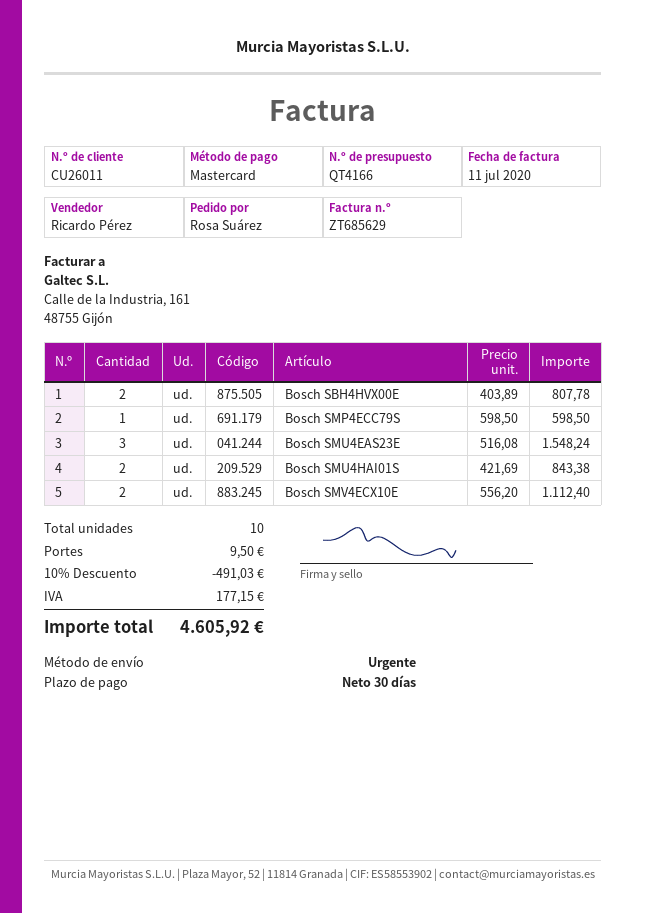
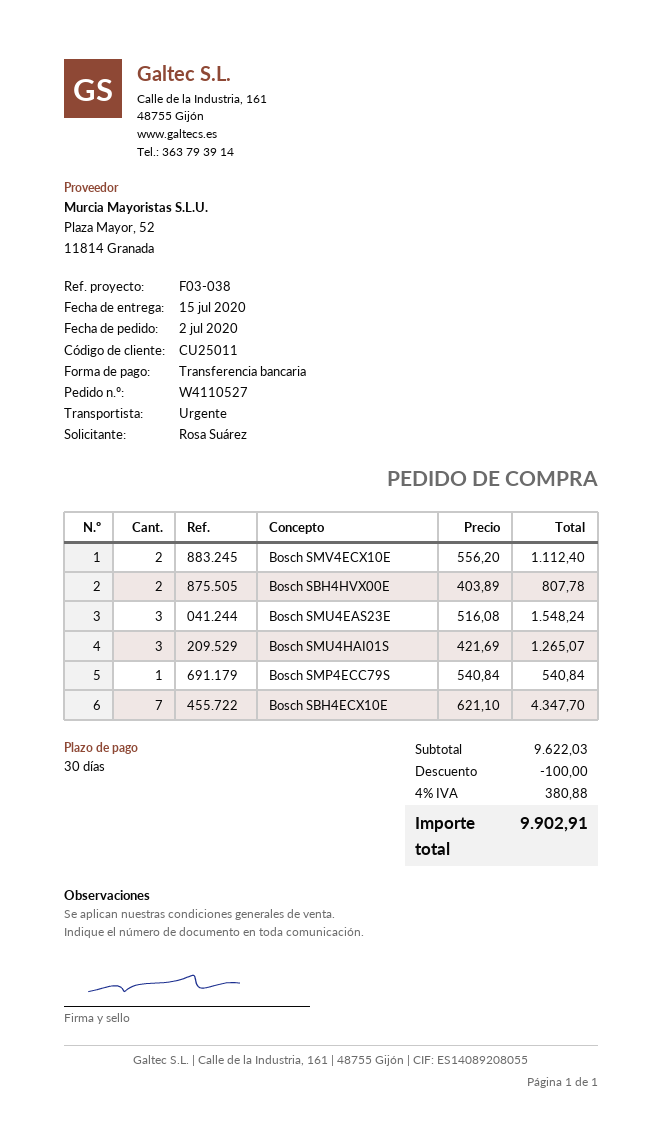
customer number: CU26011 -> CU25011
payment method: Mastercard -> bank transfer
Bosch SMP4ECC79S: 1 x 598.50 = 598.50 -> 1 x 540.84 = 540.84
Bosch SMU4HAI01S: 2 x 421.69 = 843.38 -> 3 x 421.69 = 1265.07
Bosch SBH4ECX10E: none -> 7 x 621.10 = 4347.70
discount: 491.03 -> 100.00
shipping: 9.50 -> none
tax: 177.15 -> 380.88
total: 4605.92 -> 9902.91

